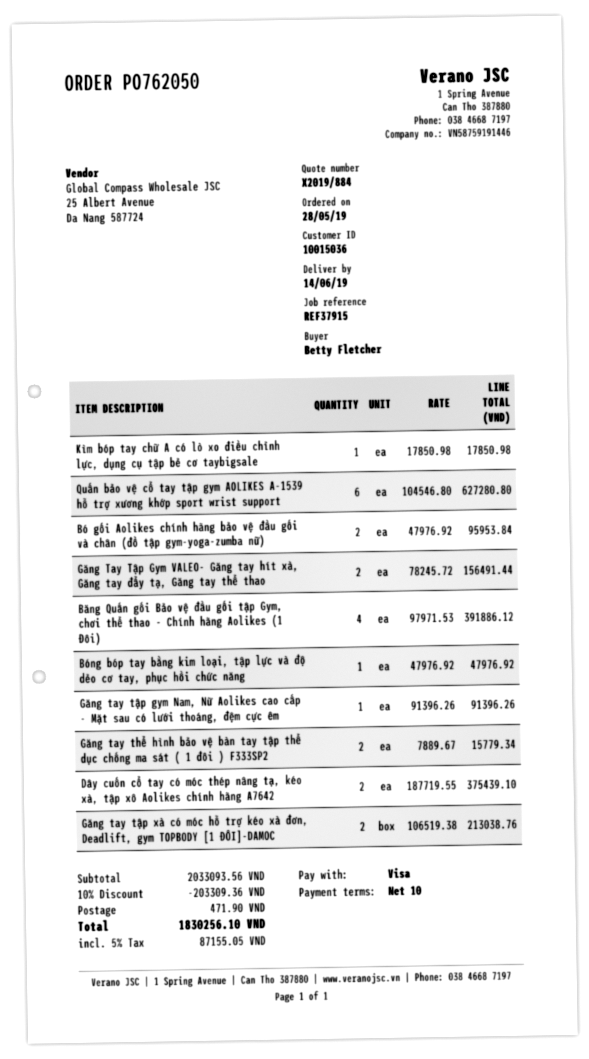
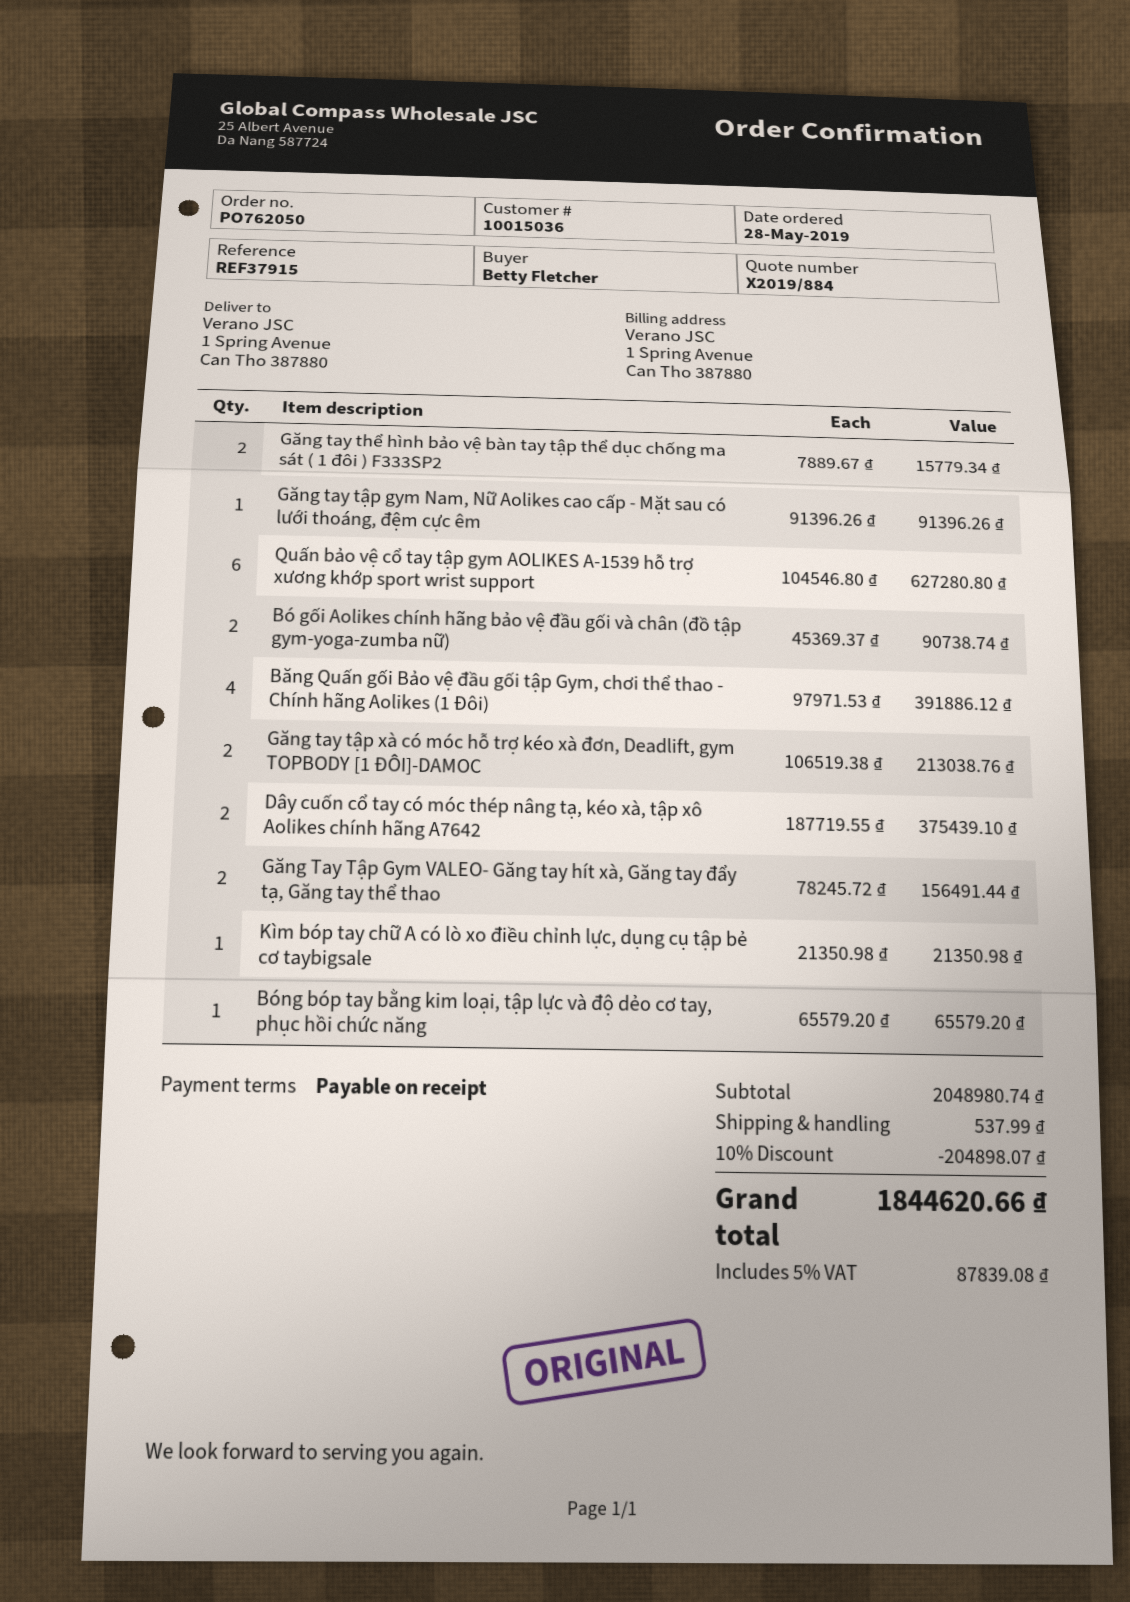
payment terms: 10 days -> on receipt
Kìm bóp tay chữ A có lò xo điều chỉnh lực, dụng cụ tập bẻ cơ taybigsale: 1 x 17850.98 = 17850.98 -> 1 x 21350.98 = 21350.98
Bó gối Aolikes chính hãng bảo vệ đầu gối và chân (đồ tập gym-yoga-zumba nữ): 2 x 47976.92 = 95953.84 -> 2 x 45369.37 = 90738.74
Bóng bóp tay bằng kim loại, tập lực và độ dẻo cơ tay, phục hồi chức năng: 1 x 47976.92 = 47976.92 -> 1 x 65579.20 = 65579.20
subtotal: 2033093.56 -> 2048980.74
discount: 10% = 203309.36 -> 10% = 204898.07
shipping: 471.90 -> 537.99
tax: 5% = 87155.05 -> 5% = 87839.08
total: 1830256.10 -> 1844620.66

